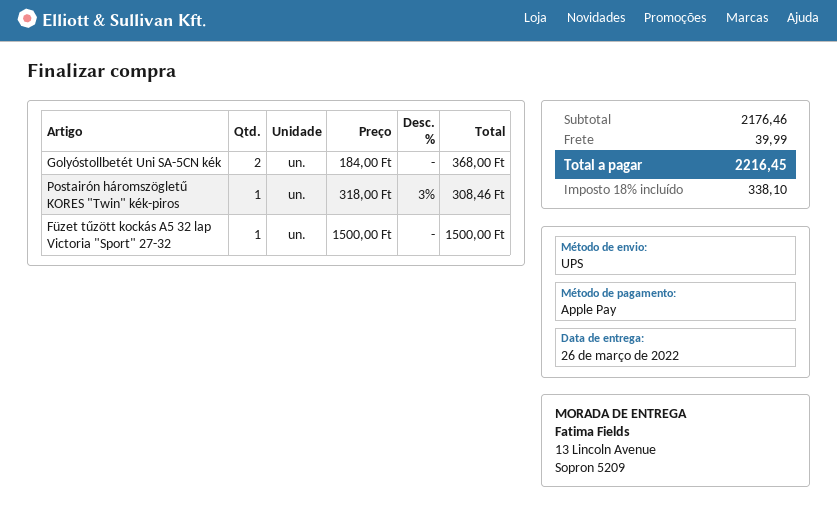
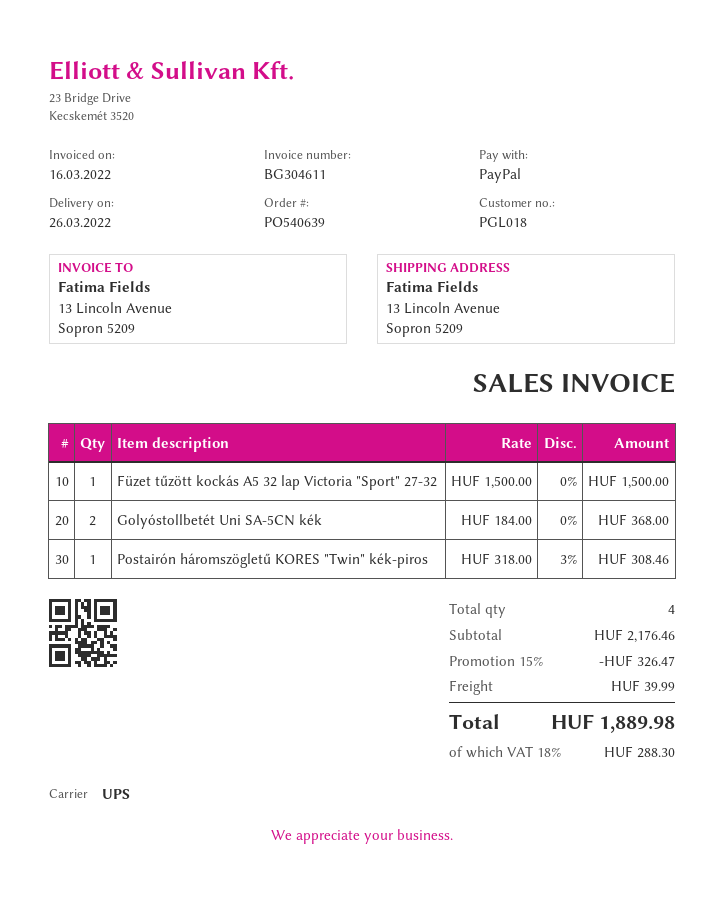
payment method: Apple Pay -> PayPal
discount: none -> 15% = 326.47
tax: 18% = 338.10 -> 18% = 288.30
total: 2216.45 -> 1889.98

